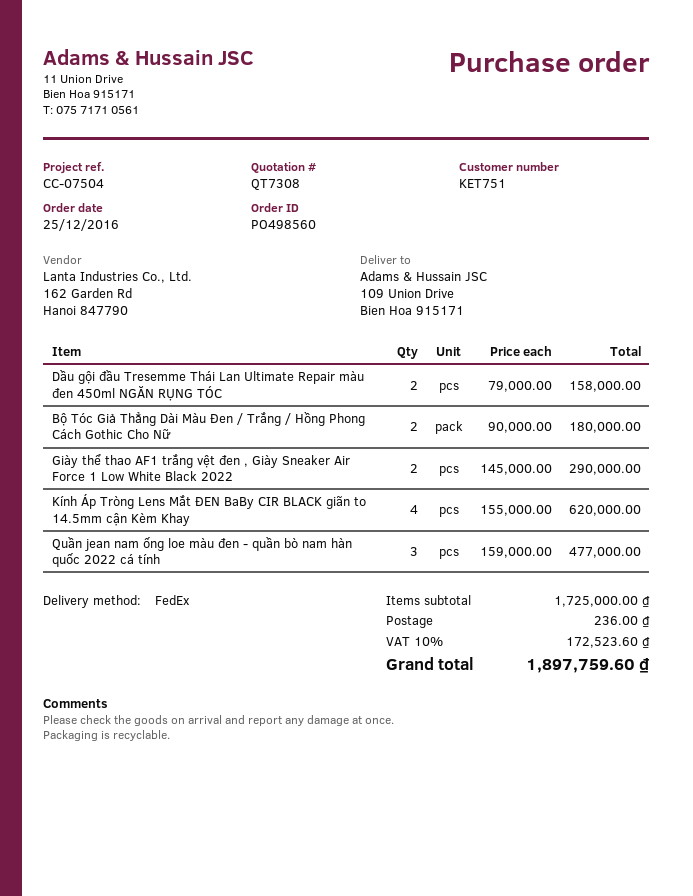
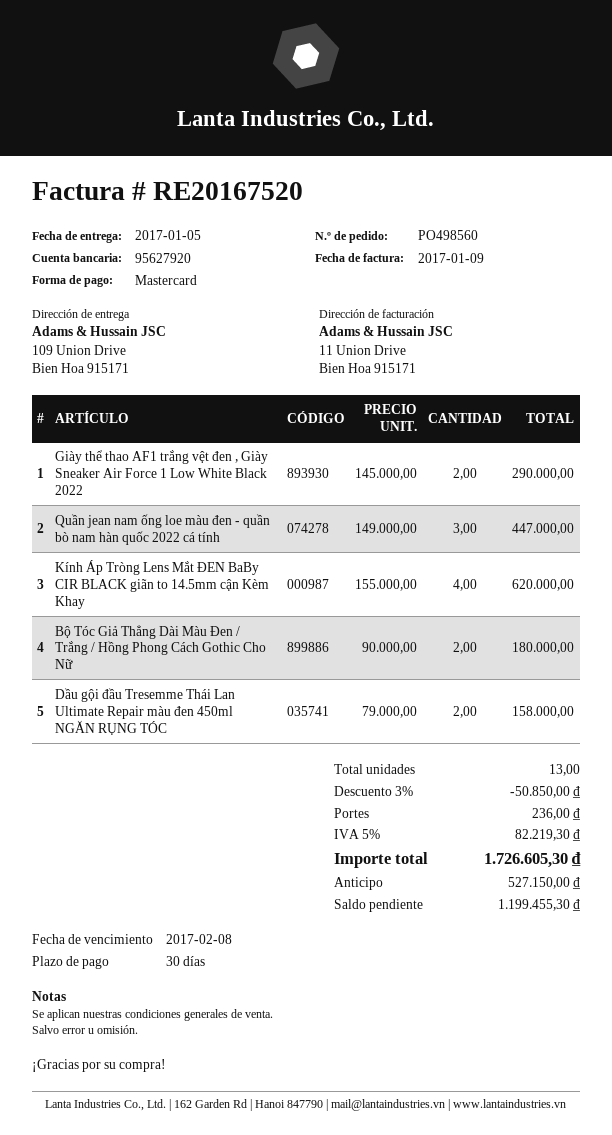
Quần jean nam ống loe màu đen - quần bò nam hàn quốc 2022 cá tính: 3 x 159000.00 = 477000.00 -> 3 x 149000.00 = 447000.00
discount: none -> 3% = 50850.00
tax: 10% = 172523.60 -> 5% = 82219.30
total: 1897759.60 -> 1726605.30

